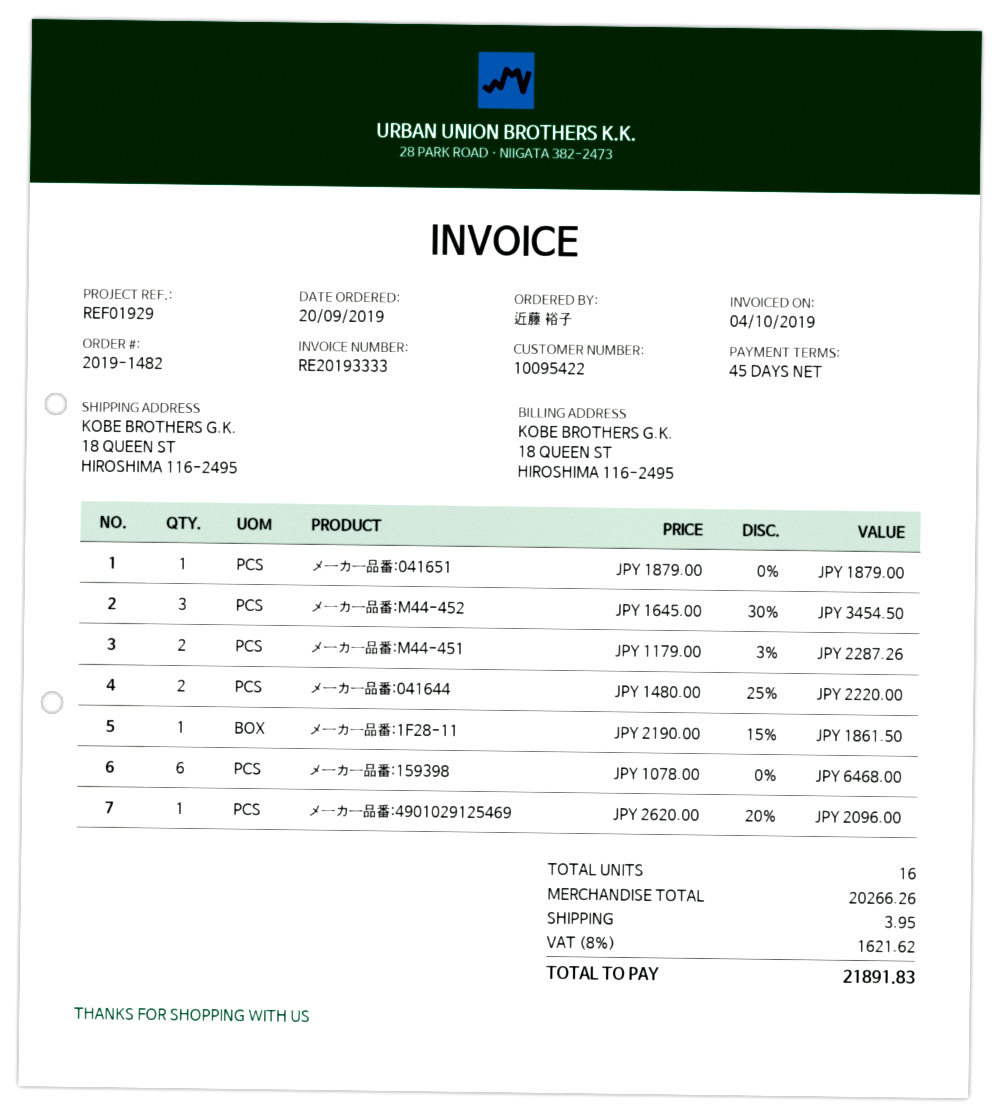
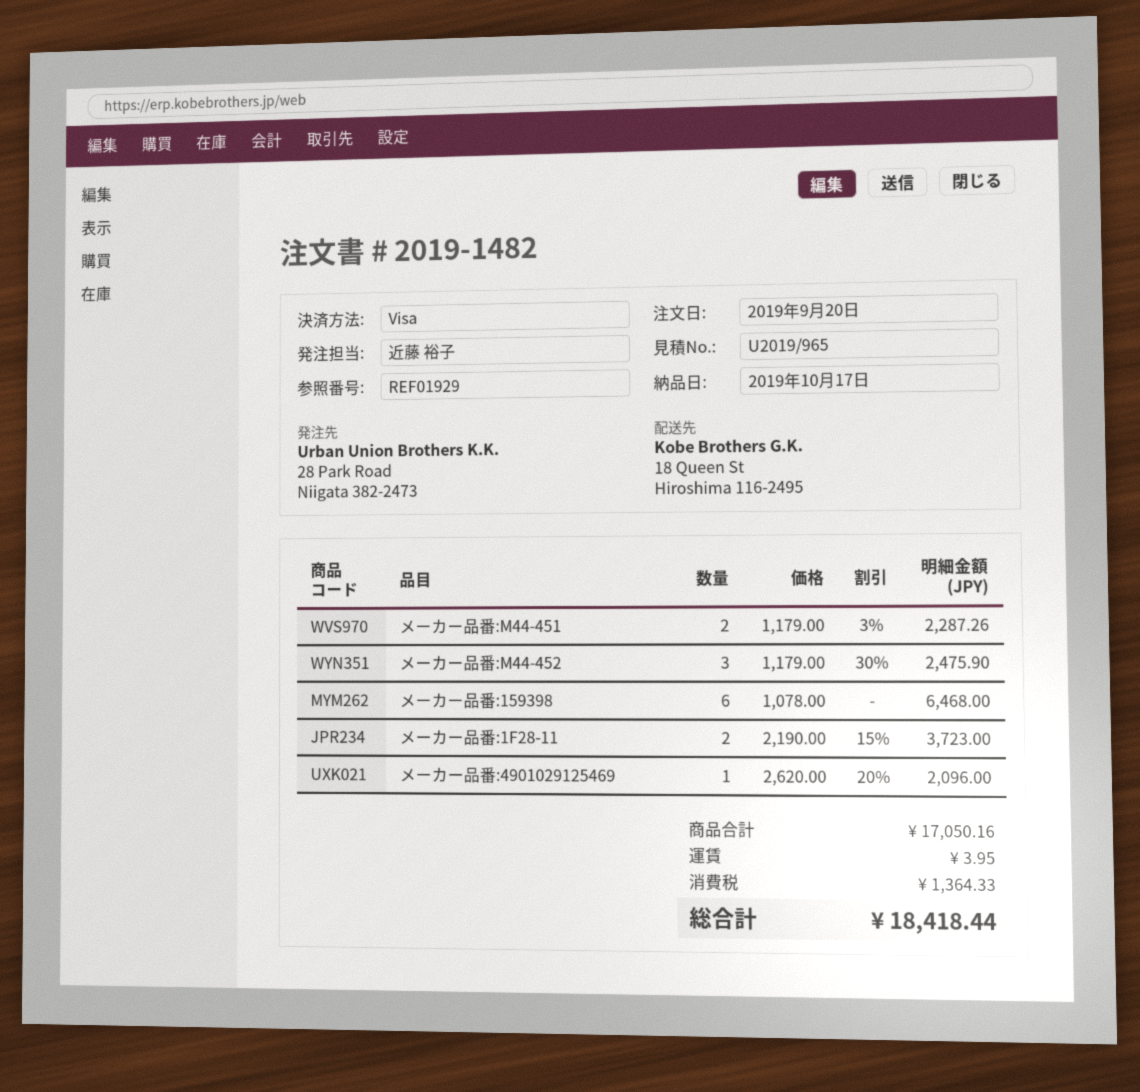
メーカー品番:041651: 1 x 1879.00 = 1879.00 -> none
メーカー品番:M44-452: 3 x 1645.00 - 30% = 3454.50 -> 3 x 1179.00 - 30% = 2475.90
メーカー品番:041644: 2 x 1480.00 - 25% = 2220.00 -> none
メーカー品番:1F28-11: 1 x 2190.00 - 15% = 1861.50 -> 2 x 2190.00 - 15% = 3723.00
subtotal: 20266.26 -> 17050.16
tax: 1621.62 -> 1364.33
total: 21891.83 -> 18418.44

